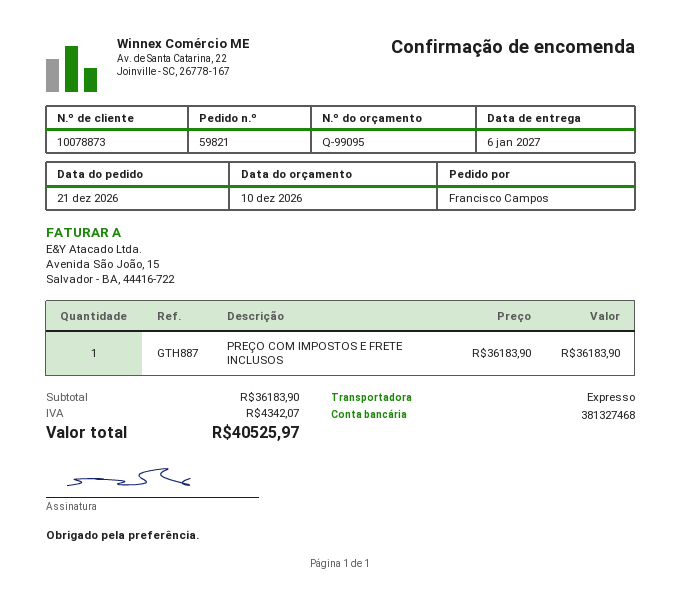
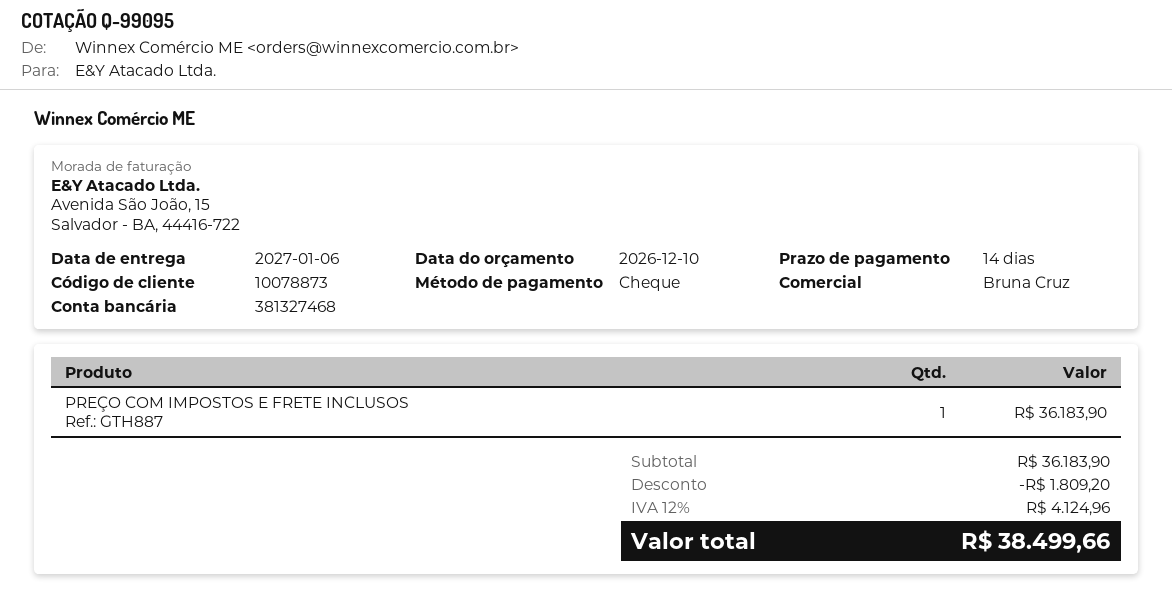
discount: none -> 1809.20
tax: 4342.07 -> 4124.96
total: 40525.97 -> 38499.66

